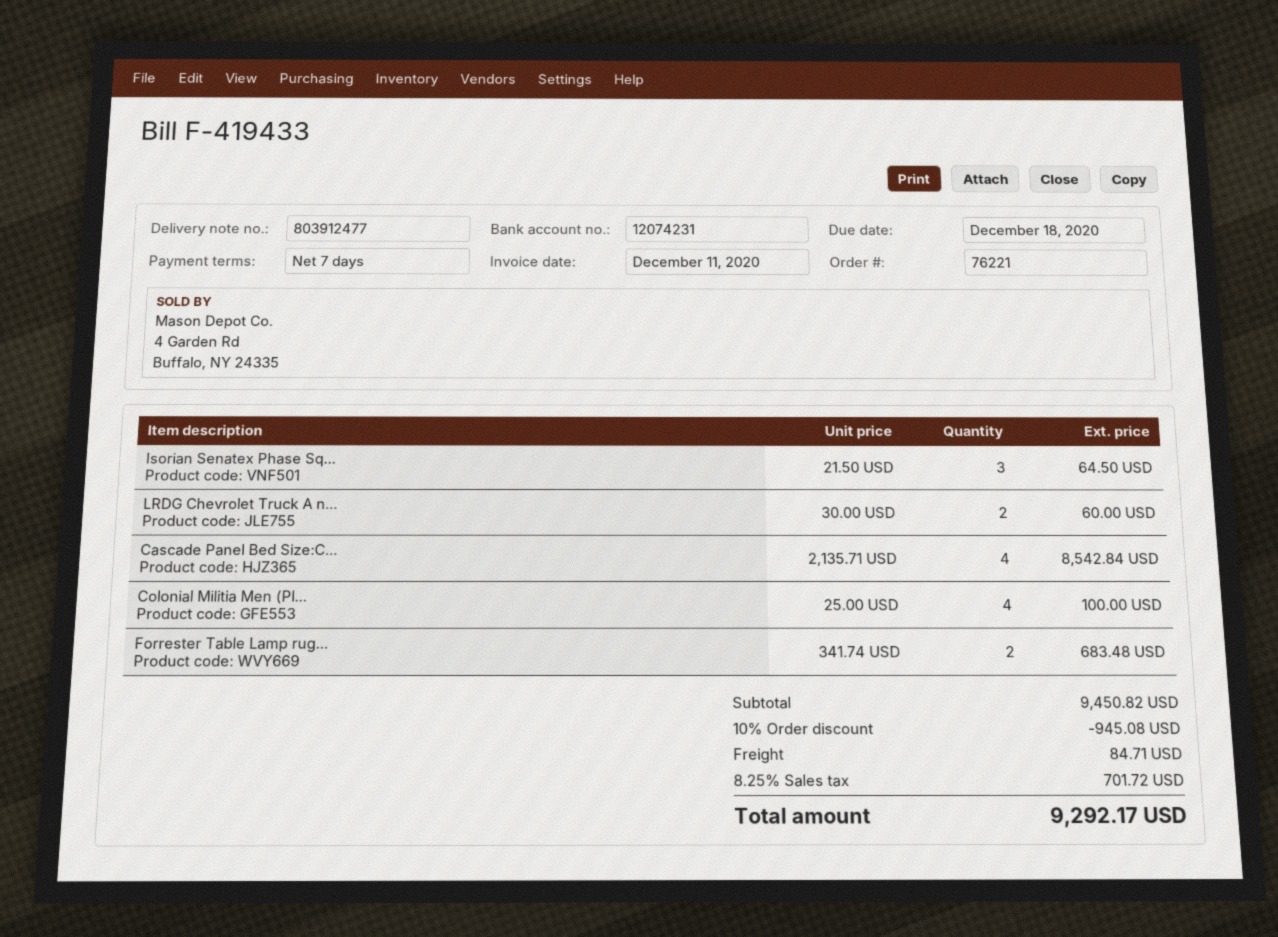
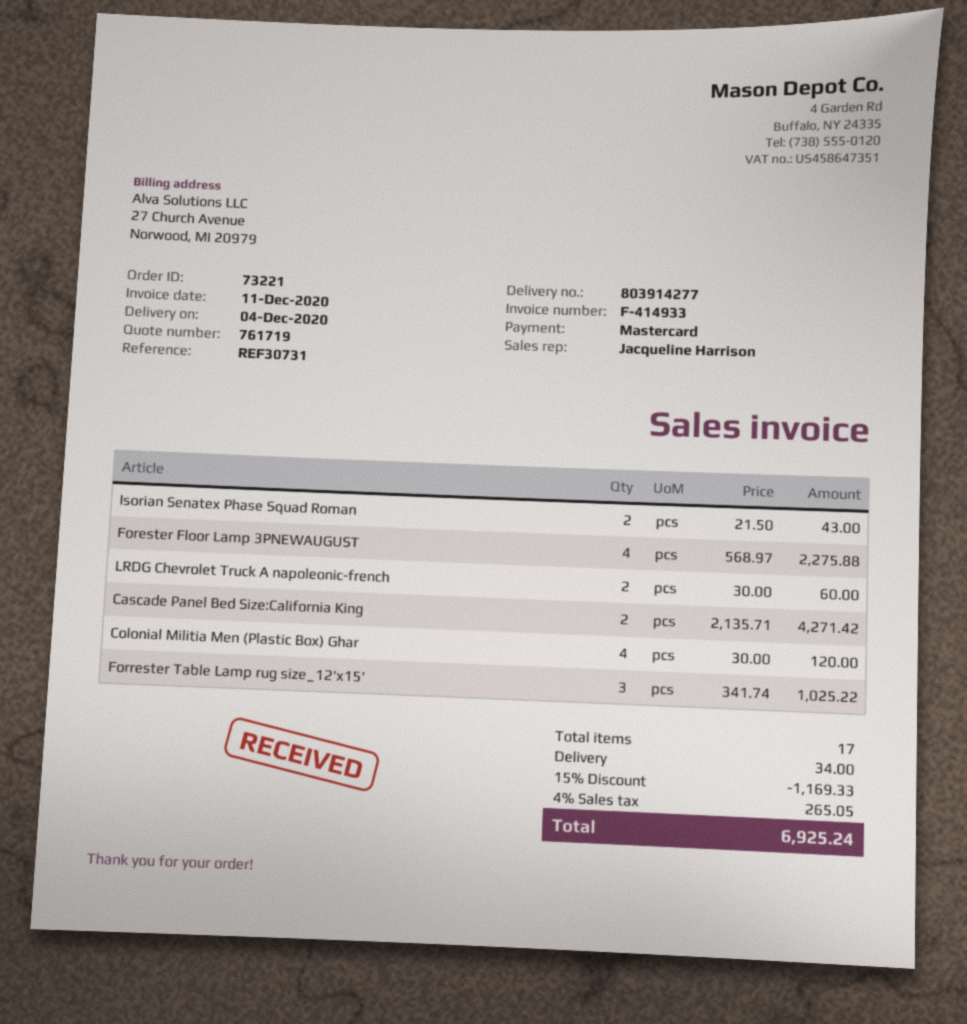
order number: 76221 -> 73221
delivery note number: 803912477 -> 803914277
invoice number: F-419433 -> F-414933
Isorian Senatex Phase Sq...: 3 x 21.50 = 64.50 -> 2 x 21.50 = 43.00
Cascade Panel Bed Size:C...: 4 x 2135.71 = 8542.84 -> 2 x 2135.71 = 4271.42
Colonial Militia Men (Pl...: 4 x 25.00 = 100.00 -> 4 x 30.00 = 120.00
Forrester Table Lamp rug...: 2 x 341.74 = 683.48 -> 3 x 341.74 = 1025.22
Forester Floor Lamp 3PNEWAUGUST: none -> 4 x 568.97 = 2275.88
discount: 10% = 945.08 -> 15% = 1169.33
shipping: 84.71 -> 34.00
tax: 8.25% = 701.72 -> 4% = 265.05
total: 9292.17 -> 6925.24

